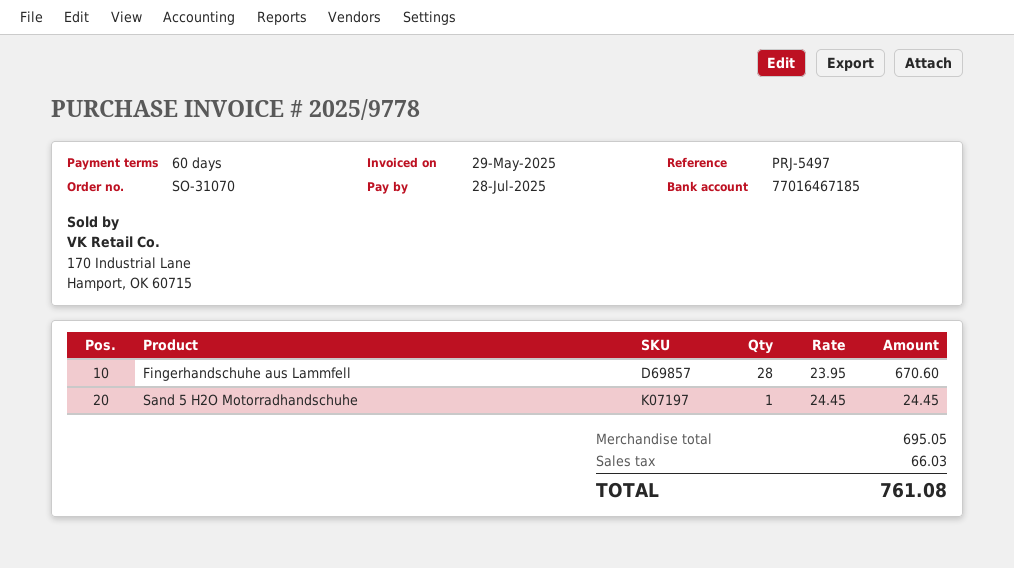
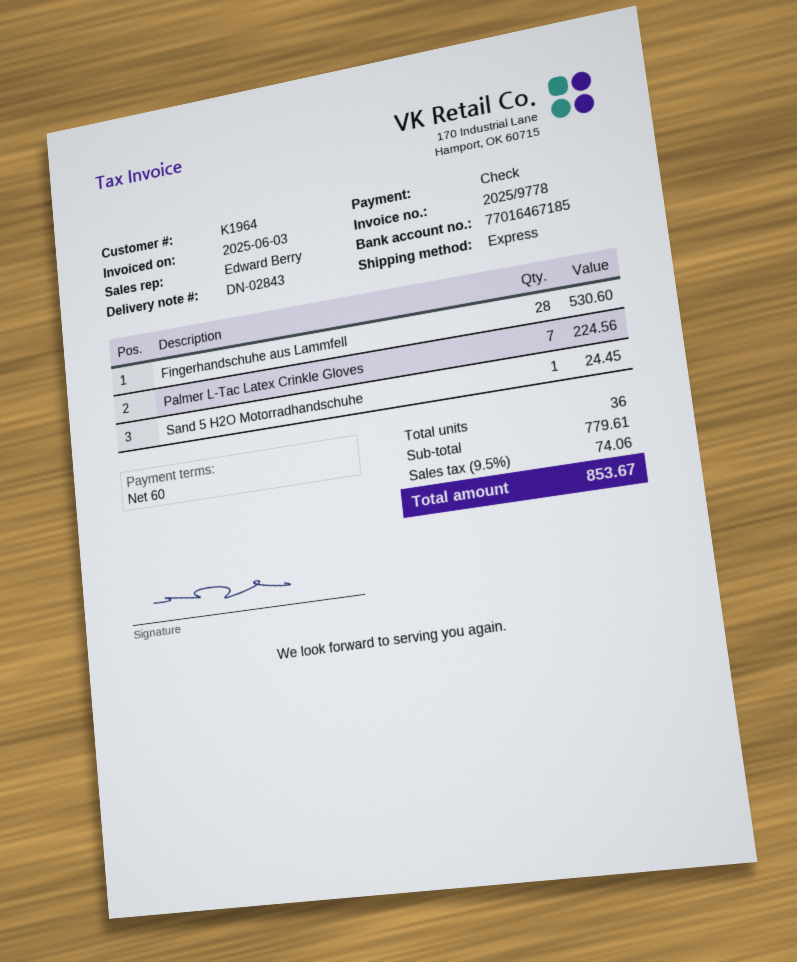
invoice date: 2025-05-29 -> 2025-06-03
Fingerhandschuhe aus Lammfell: 28 for 670.60 -> 28 for 530.60
Palmer L-Tac Latex Crinkle Gloves: none -> 7 for 224.56
subtotal: 695.05 -> 779.61
tax: 66.03 -> 74.06
total: 761.08 -> 853.67

